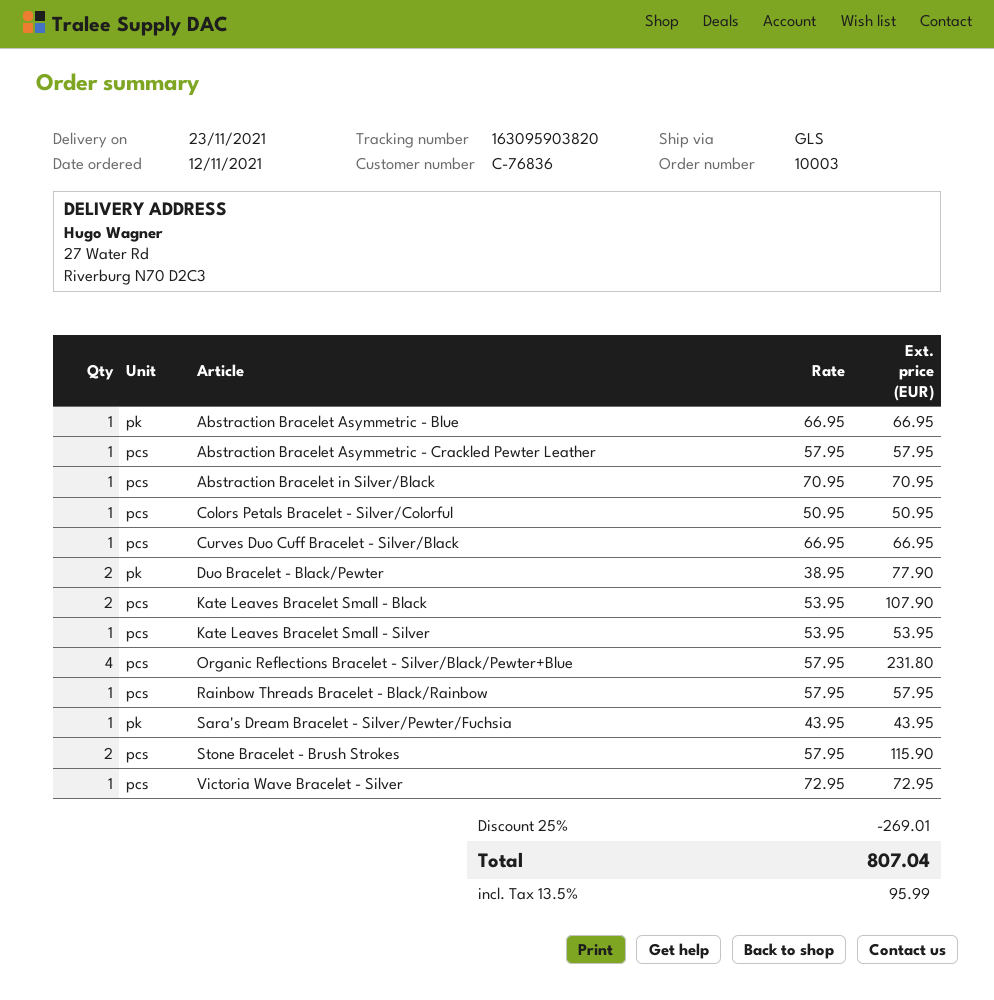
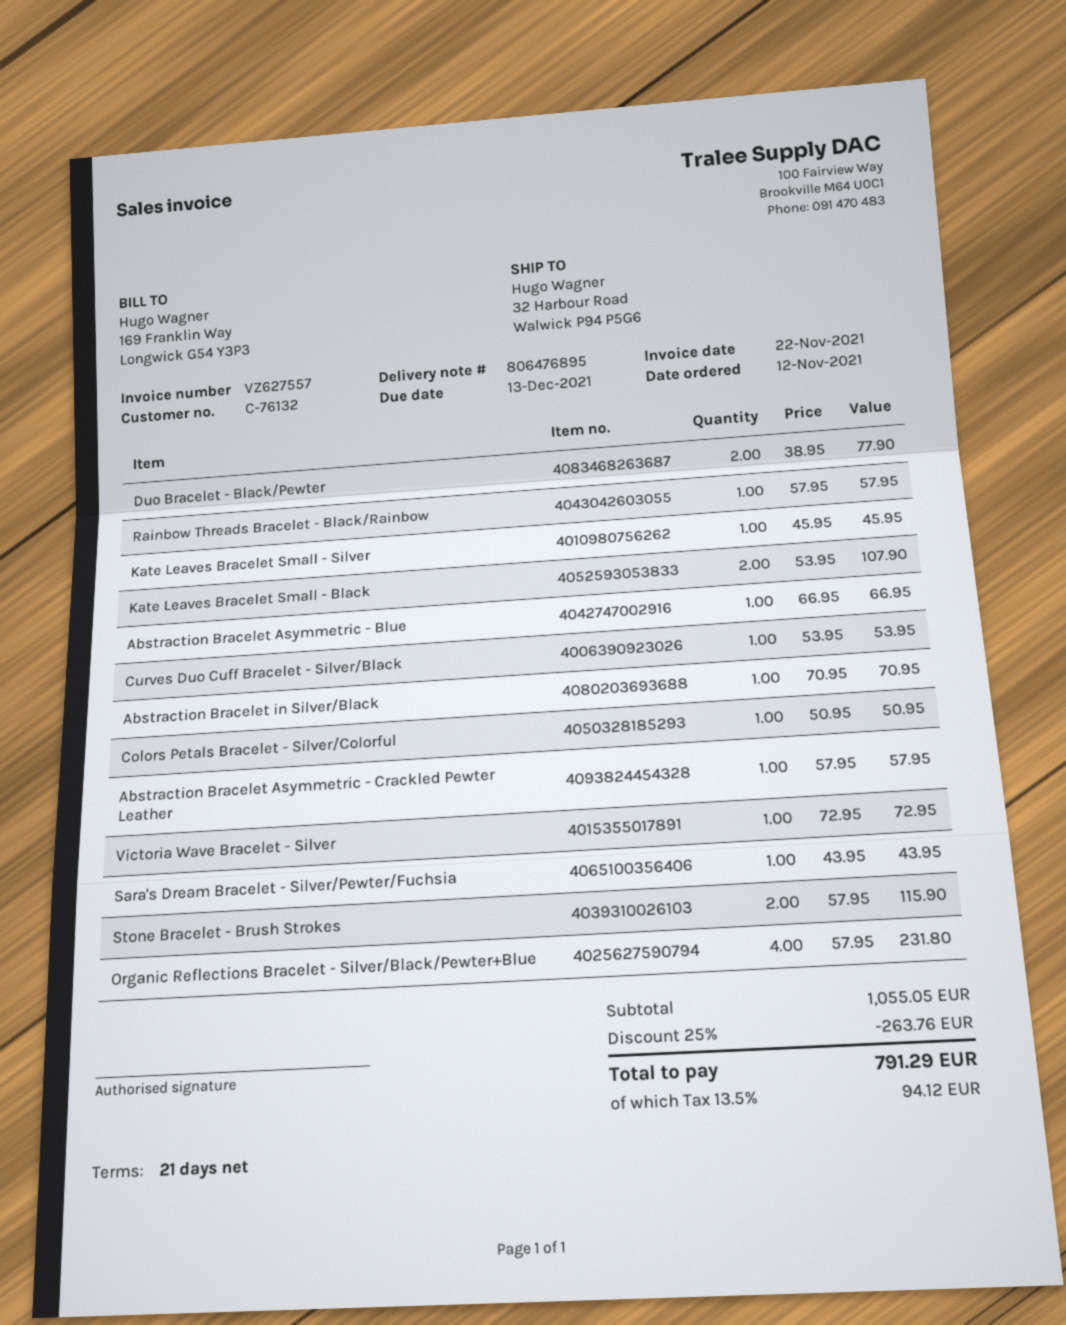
customer number: C-76836 -> C-76132
ship to: 27 Water Rd, Riverburg N70 D2C3 -> 32 Harbour Road, Walwick P94 P5G6
Curves Duo Cuff Bracelet - Silver/Black: 1 x 66.95 = 66.95 -> 1 x 53.95 = 53.95
Kate Leaves Bracelet Small - Silver: 1 x 53.95 = 53.95 -> 1 x 45.95 = 45.95
discount: 25% = 269.01 -> 25% = 263.76
tax: 13.5% = 95.99 -> 13.5% = 94.12
total: 807.04 -> 791.29

